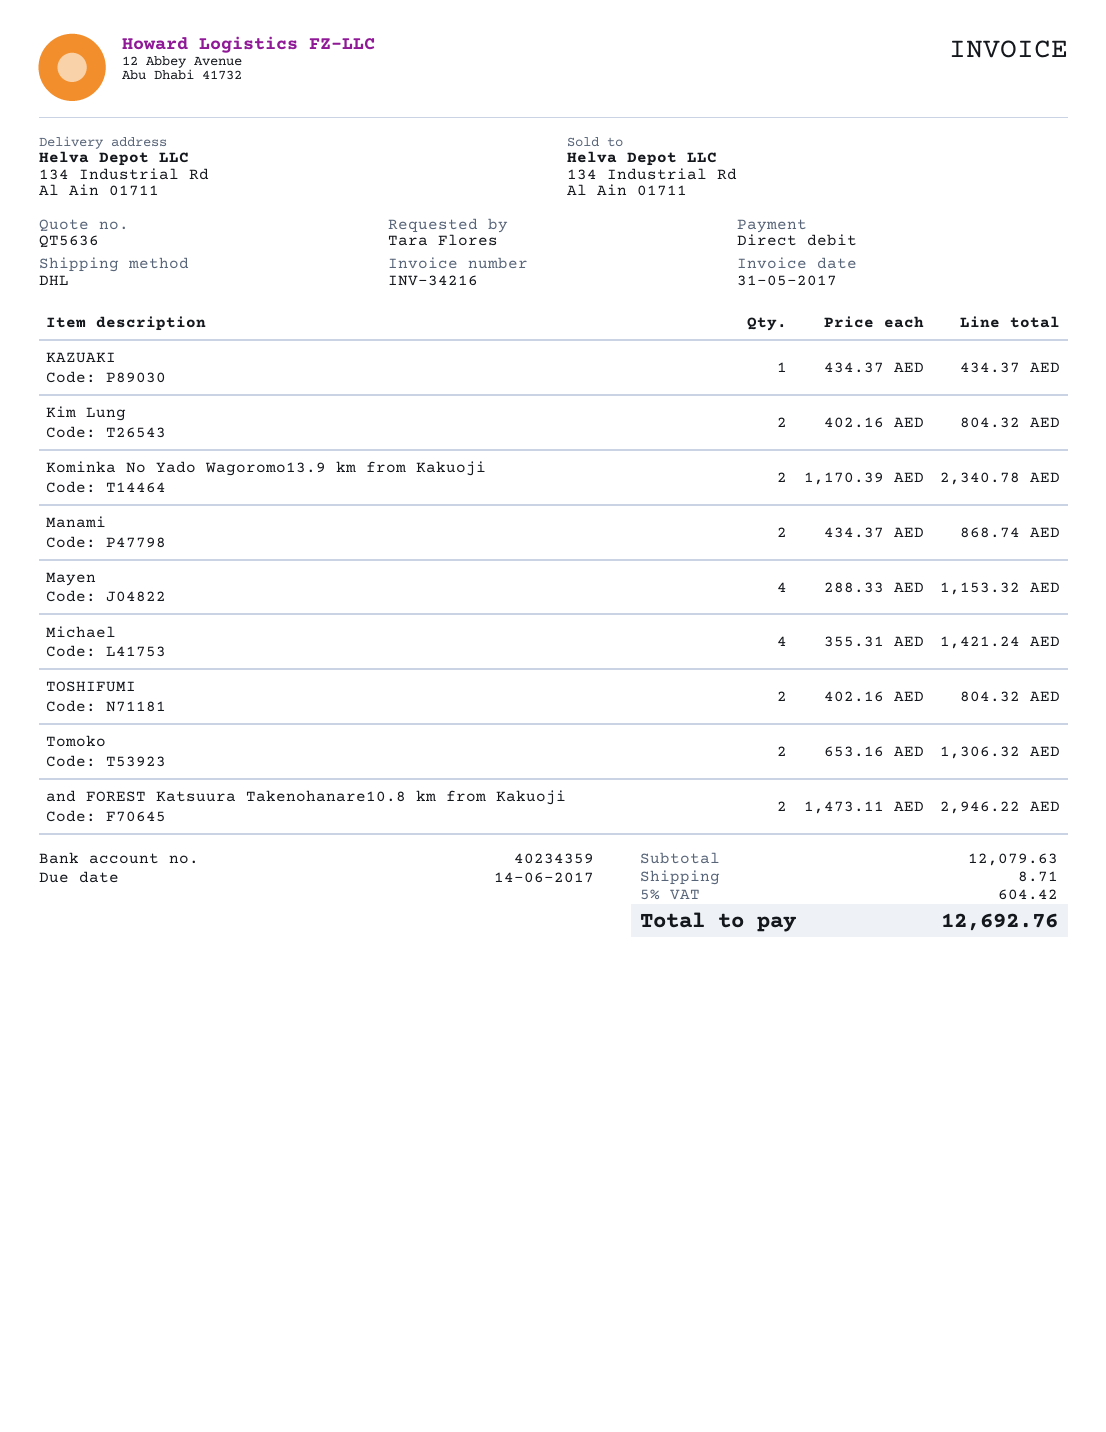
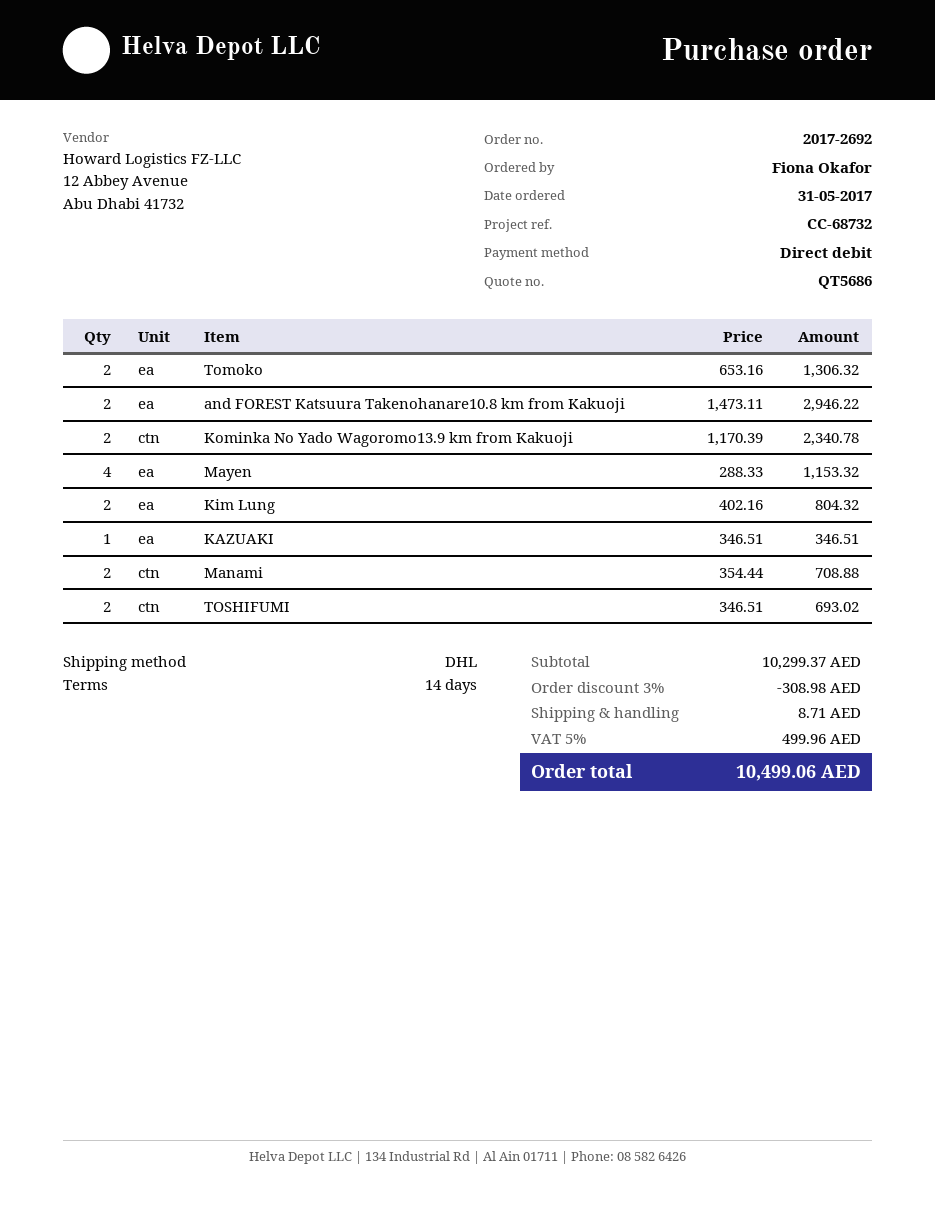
quote number: QT5636 -> QT5686
ordered by: Tara Flores -> Fiona Okafor
KAZUAKI: 1 x 434.37 = 434.37 -> 1 x 346.51 = 346.51
Manami: 2 x 434.37 = 868.74 -> 2 x 354.44 = 708.88
Michael: 4 x 355.31 = 1421.24 -> none
TOSHIFUMI: 2 x 402.16 = 804.32 -> 2 x 346.51 = 693.02
subtotal: 12079.63 -> 10299.37
discount: none -> 3% = 308.98
tax: 5% = 604.42 -> 5% = 499.96
total: 12692.76 -> 10499.06

